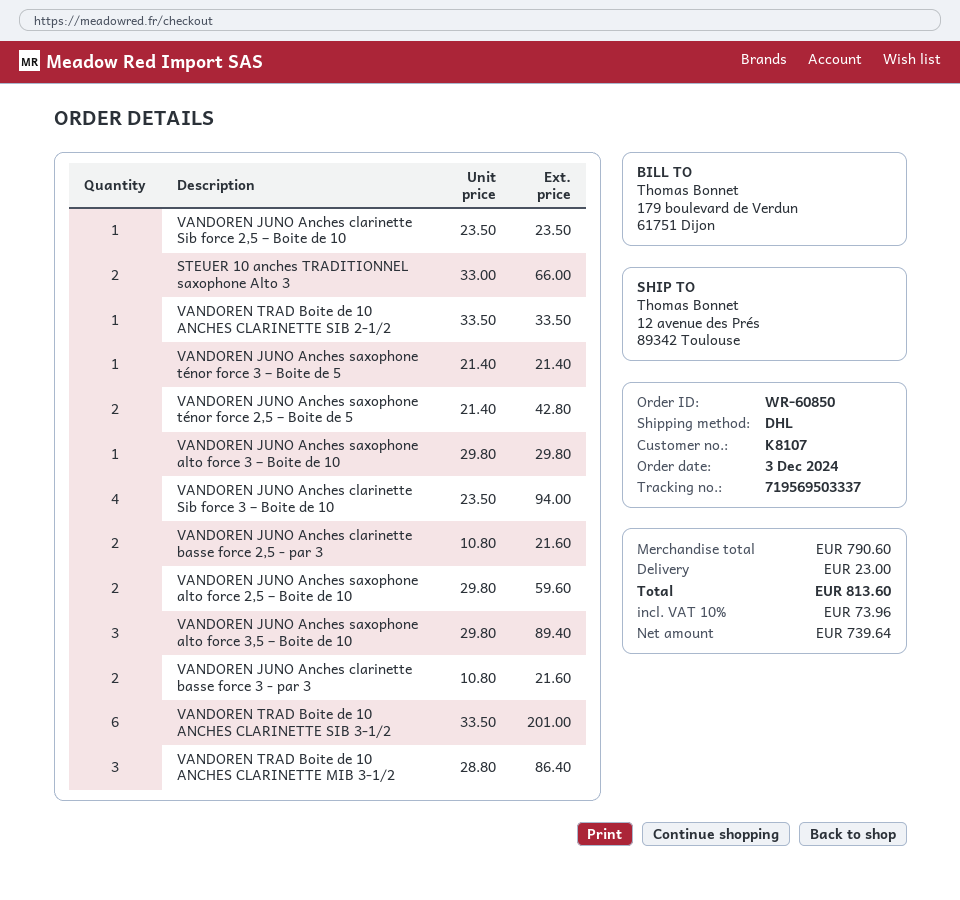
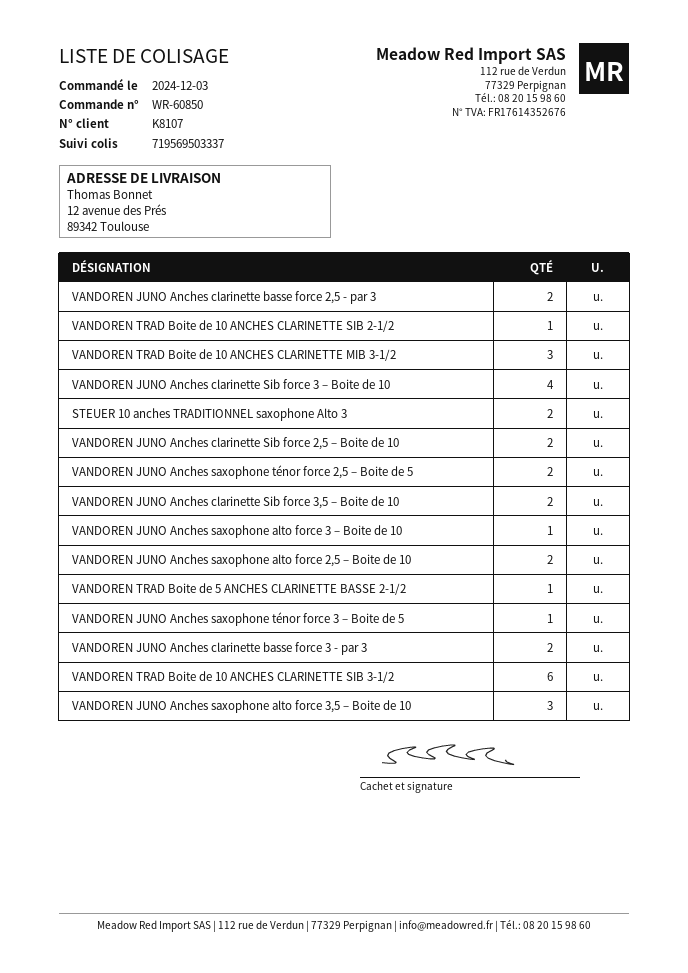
VANDOREN JUNO Anches clarinette Sib force 2,5 – Boite de 10: 1 -> 2
VANDOREN JUNO Anches clarinette Sib force 3,5 – Boite de 10: none -> 2
VANDOREN TRAD Boite de 5 ANCHES CLARINETTE BASSE 2-1/2: none -> 1

